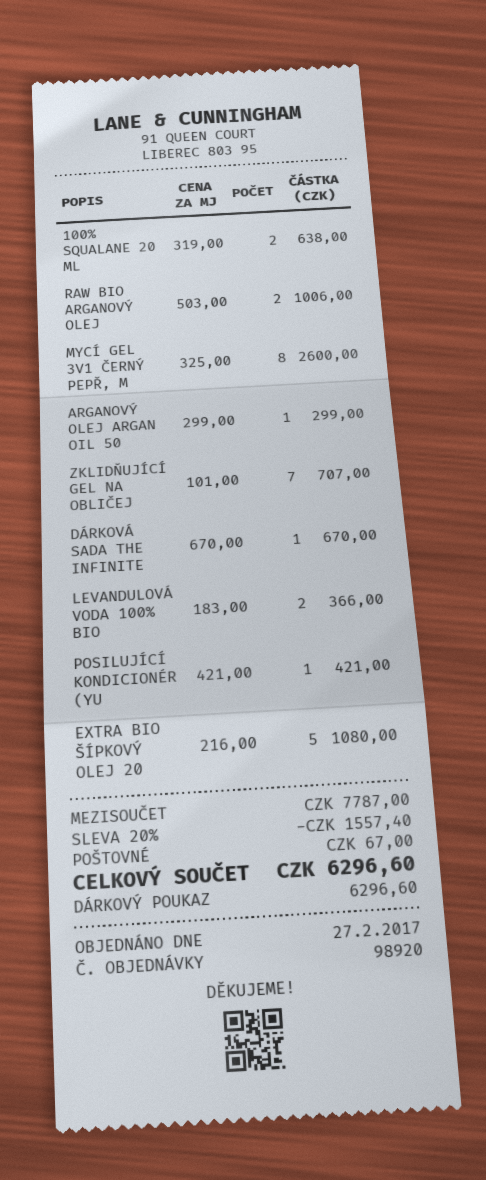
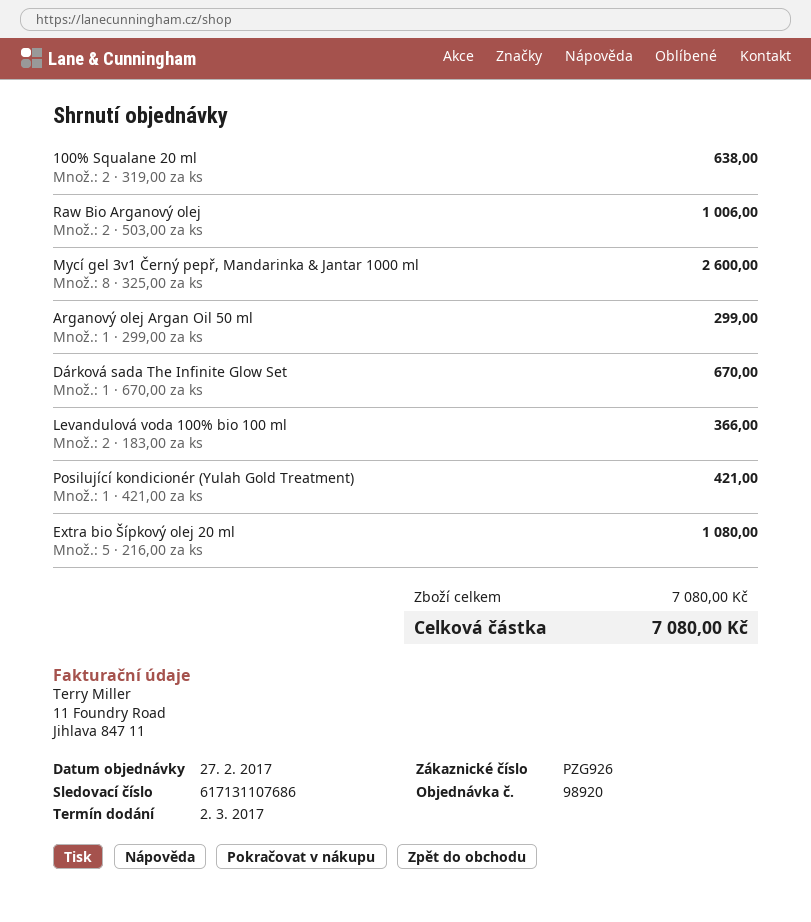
ZKLIDŇUJÍCÍ GEL NA OBLIČEJ: 7 x 101.00 = 707.00 -> none
subtotal: 7787.00 -> 7080.00
discount: 20% = 1557.40 -> none
shipping: 67.00 -> none
total: 6296.60 -> 7080.00

